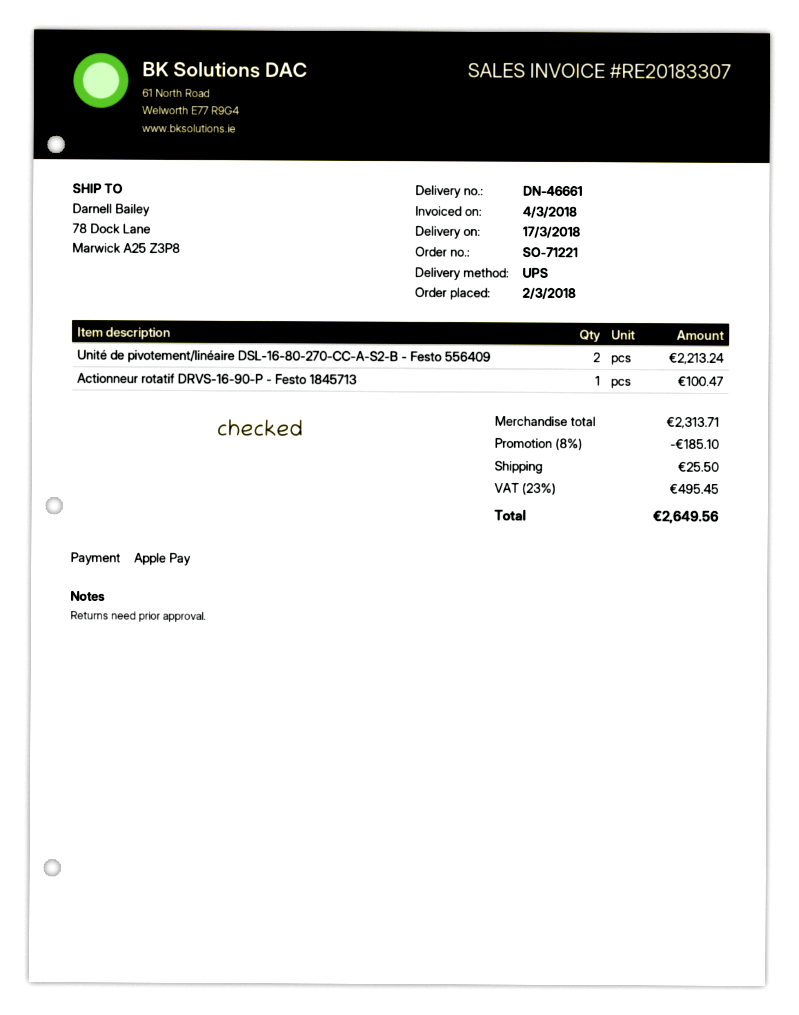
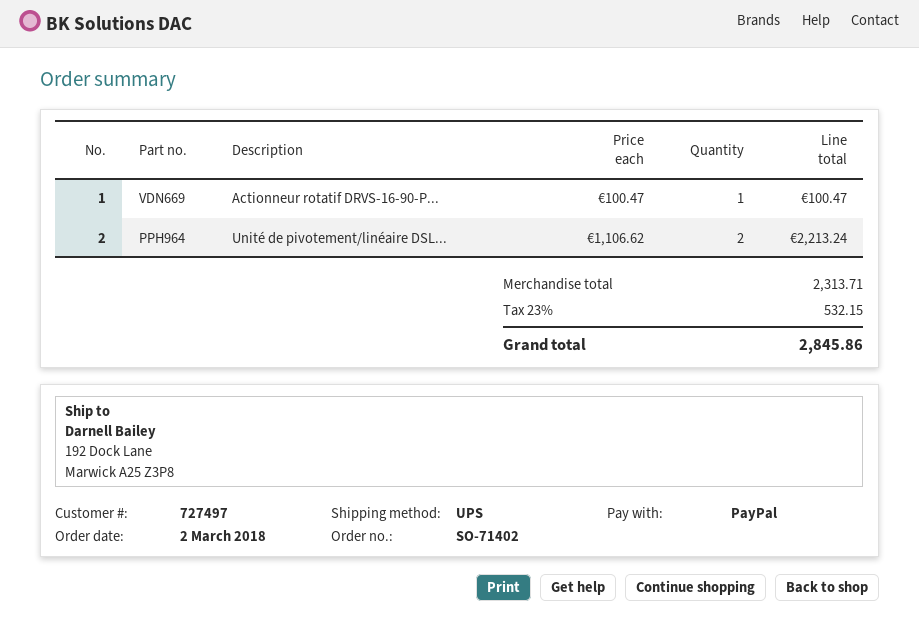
order number: SO-71221 -> SO-71402
payment method: Apple Pay -> PayPal
ship to: 78 Dock Lane, Marwick A25 Z3P8 -> 192 Dock Lane, Marwick A25 Z3P8
discount: 8% = 185.10 -> none
shipping: 25.50 -> none
tax: 23% = 495.45 -> 23% = 532.15
total: 2649.56 -> 2845.86

